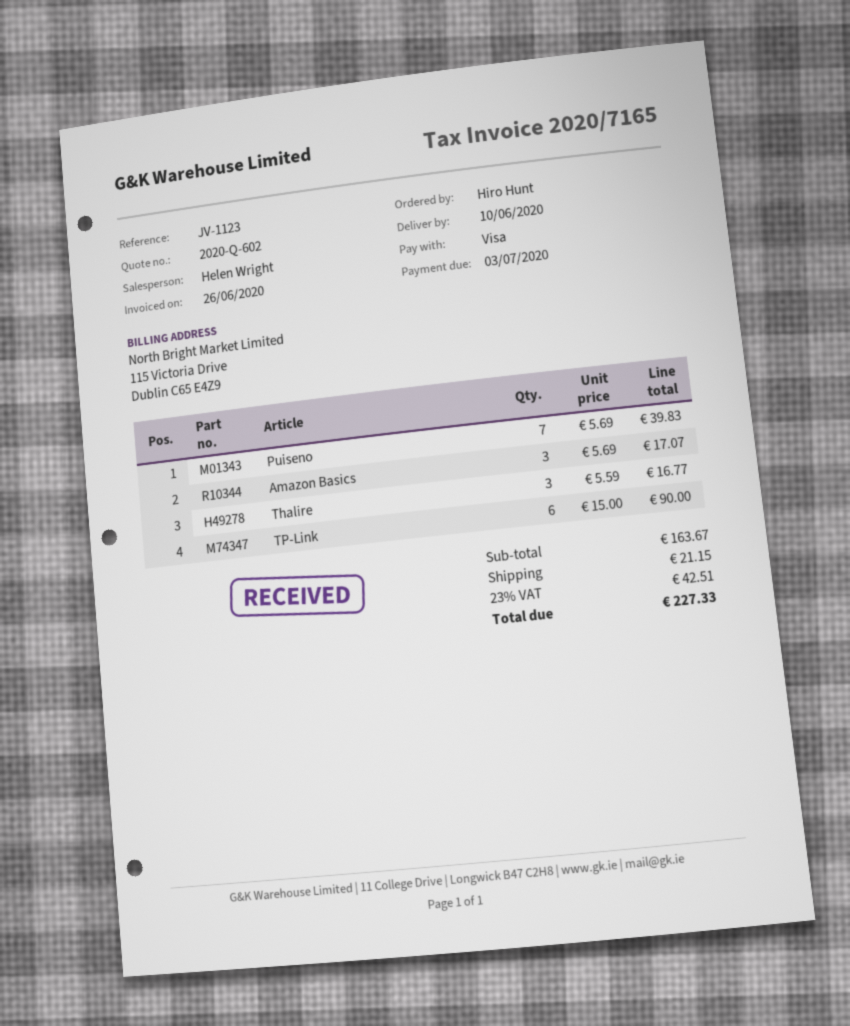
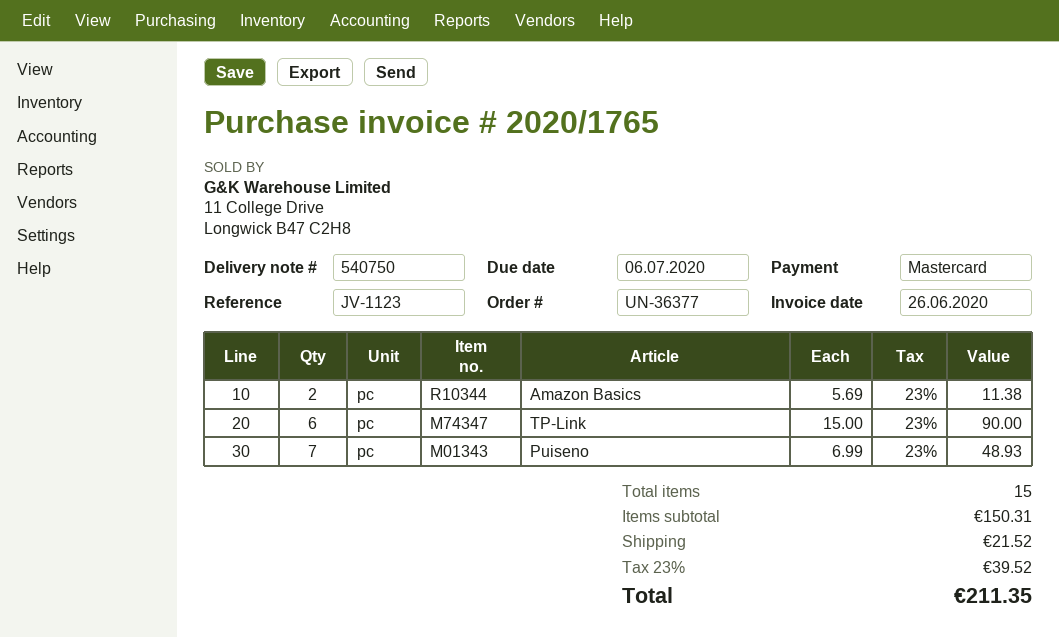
invoice number: 2020/7165 -> 2020/1765
due date: 2020-07-03 -> 2020-07-06
payment method: Visa -> Mastercard
Puiseno: 7 x 5.69 = 39.83 -> 7 x 6.99 = 48.93
Amazon Basics: 3 x 5.69 = 17.07 -> 2 x 5.69 = 11.38
Thalire: 3 x 5.59 = 16.77 -> none
subtotal: 163.67 -> 150.31
shipping: 21.15 -> 21.52
tax: 23% = 42.51 -> 23% = 39.52
total: 227.33 -> 211.35

